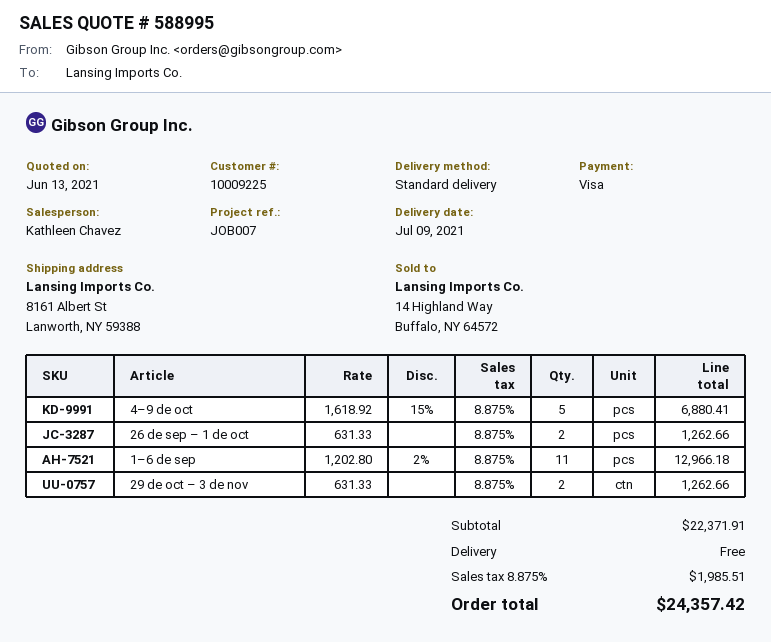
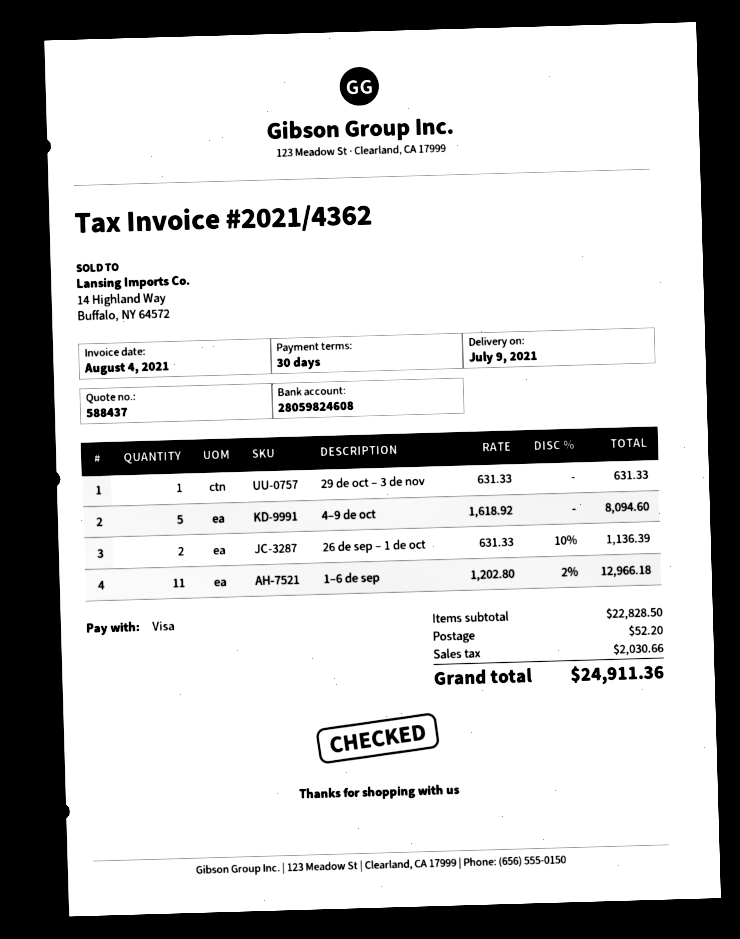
quote number: 588995 -> 588437
4–9 de oct: 5 x 1618.92 - 15% = 6880.41 -> 5 x 1618.92 = 8094.60
26 de sep – 1 de oct: 2 x 631.33 = 1262.66 -> 2 x 631.33 - 10% = 1136.39
29 de oct – 3 de nov: 2 x 631.33 = 1262.66 -> 1 x 631.33 = 631.33
subtotal: 22371.91 -> 22828.50
shipping: 0.00 -> 52.20
tax: 1985.51 -> 2030.66
total: 24357.42 -> 24911.36

